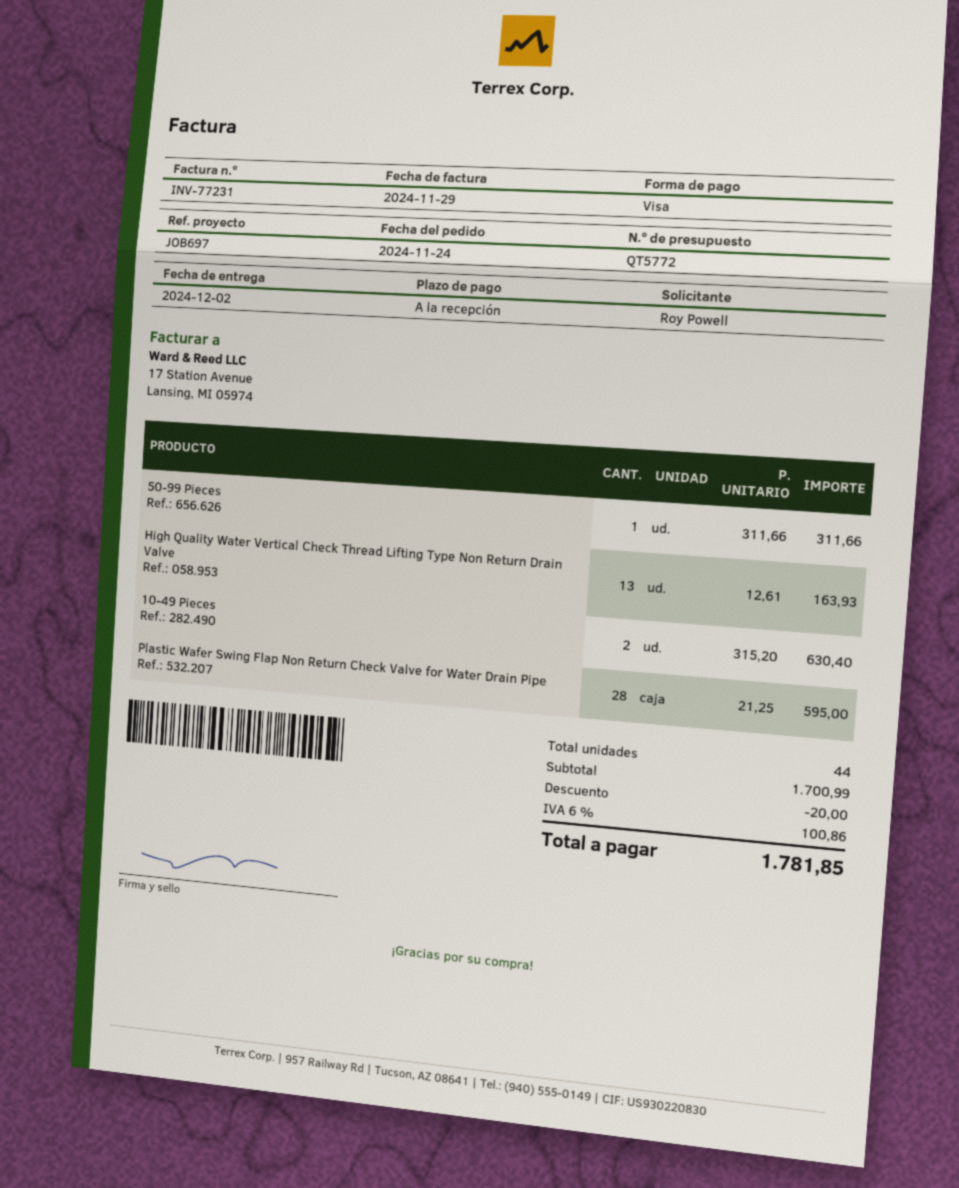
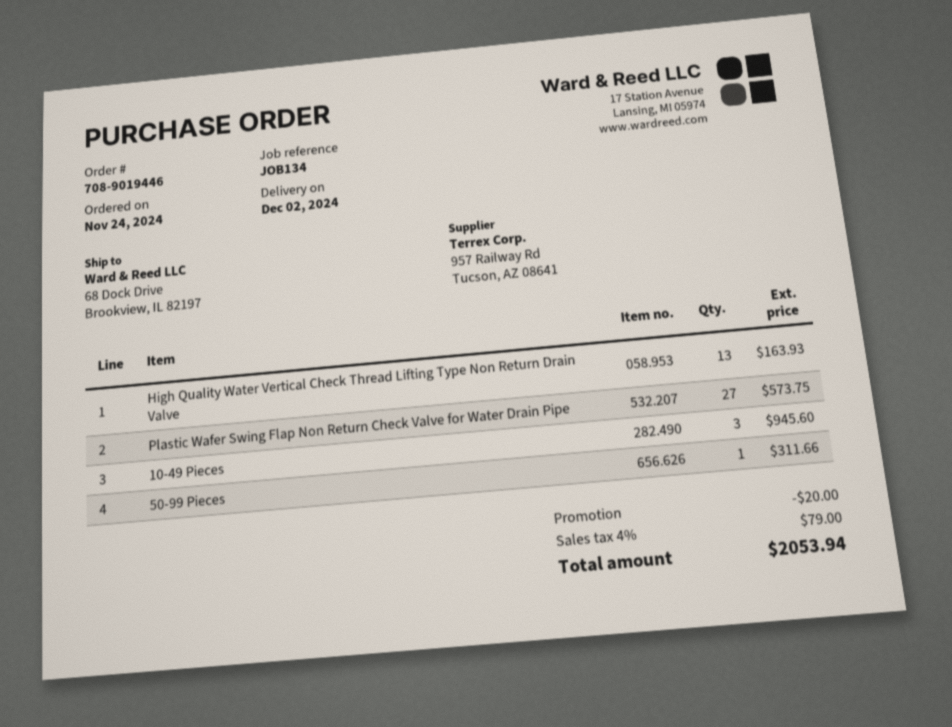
reference: JOB697 -> JOB134
10-49 Pieces: 2 for 630.40 -> 3 for 945.60
Plastic Wafer Swing Flap Non Return Check Valve for Water Drain Pipe: 28 for 595.00 -> 27 for 573.75
tax: 6% = 100.86 -> 4% = 79.00
total: 1781.85 -> 2053.94

